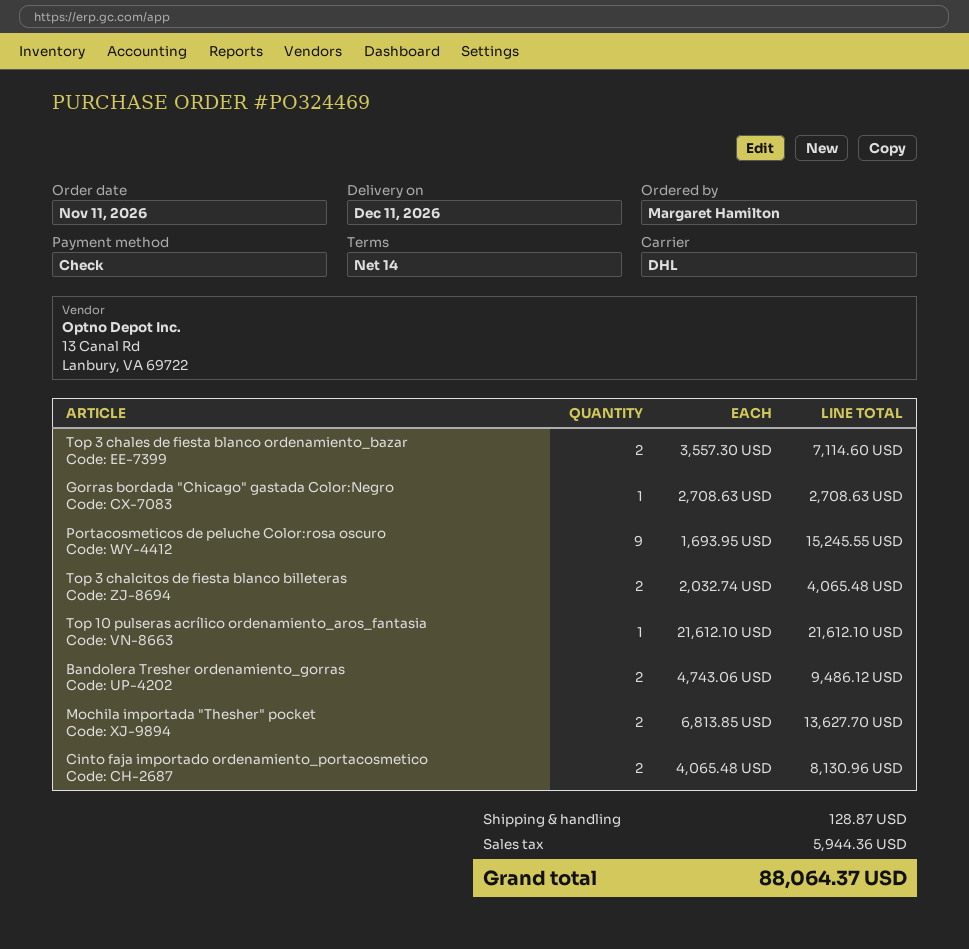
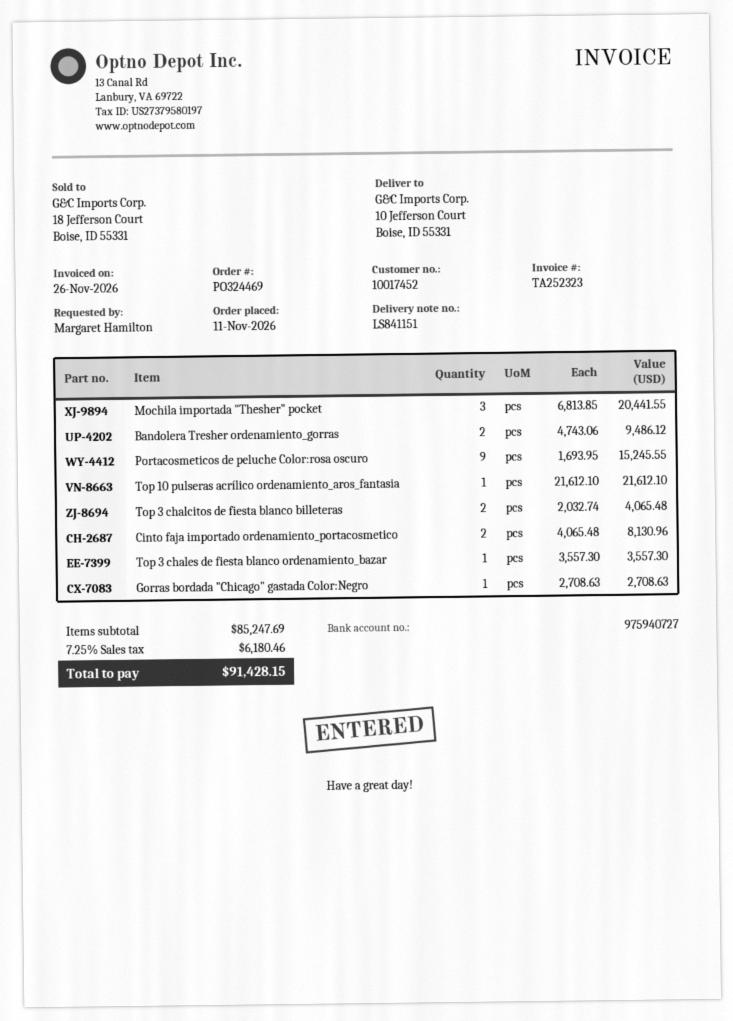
Top 3 chales de fiesta blanco ordenamiento_bazar: 2 x 3557.30 = 7114.60 -> 1 x 3557.30 = 3557.30
Mochila importada "Thesher" pocket: 2 x 6813.85 = 13627.70 -> 3 x 6813.85 = 20441.55
shipping: 128.87 -> none
tax: 5944.36 -> 6180.46
total: 88064.37 -> 91428.15

